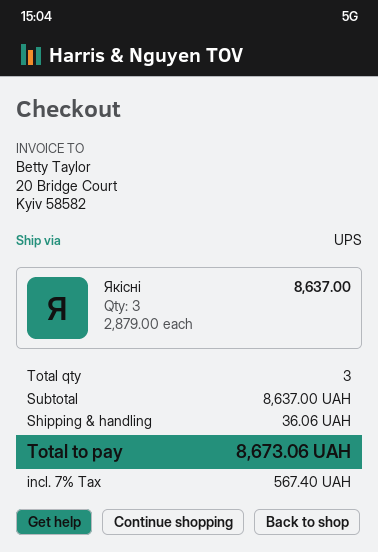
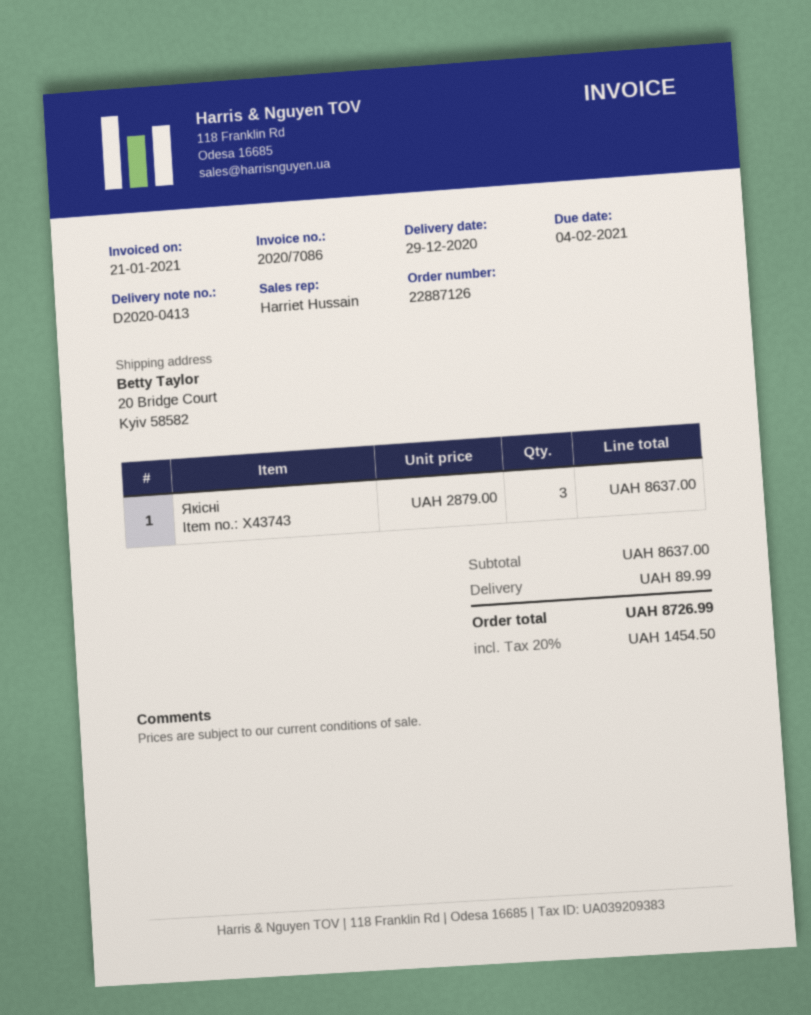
shipping: 36.06 -> 89.99
tax: 7% = 567.40 -> 20% = 1454.50
total: 8673.06 -> 8726.99

